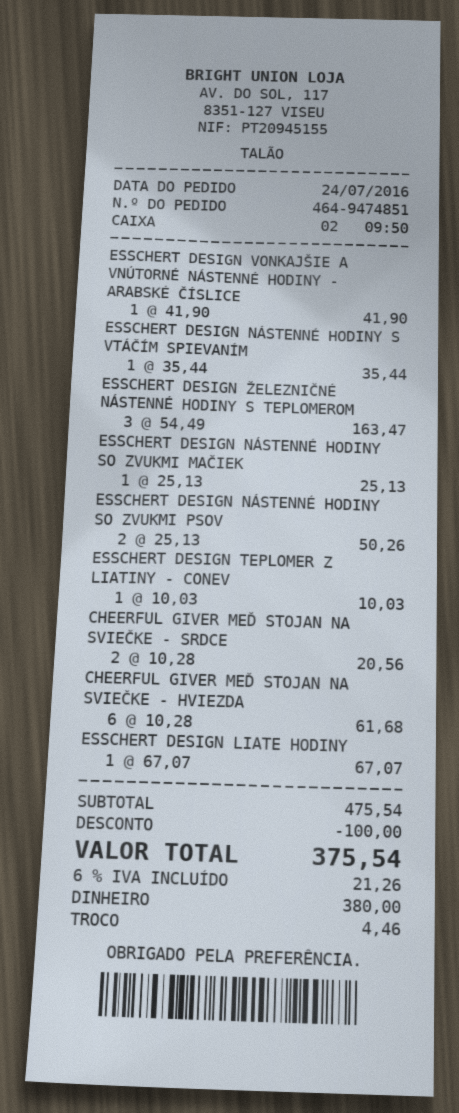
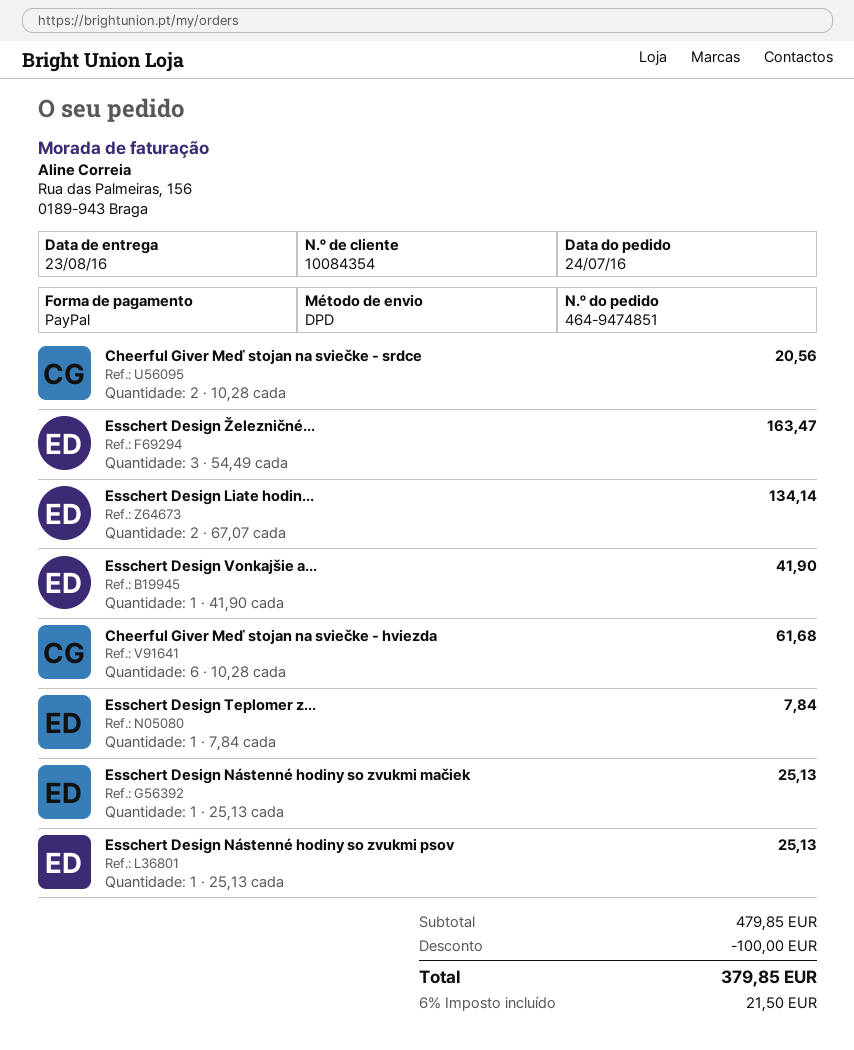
payment method: cash -> PayPal
ESSCHERT DESIGN NÁSTENNÉ HODINY S VTÁČÍM SPIEVANÍM: 1 x 35.44 = 35.44 -> none
ESSCHERT DESIGN NÁSTENNÉ HODINY SO ZVUKMI PSOV: 2 x 25.13 = 50.26 -> 1 x 25.13 = 25.13
ESSCHERT DESIGN TEPLOMER Z LIATINY - CONEV: 1 x 10.03 = 10.03 -> 1 x 7.84 = 7.84
ESSCHERT DESIGN LIATE HODINY: 1 x 67.07 = 67.07 -> 2 x 67.07 = 134.14
subtotal: 475.54 -> 479.85
tax: 6% = 21.26 -> 6% = 21.50
total: 375.54 -> 379.85

